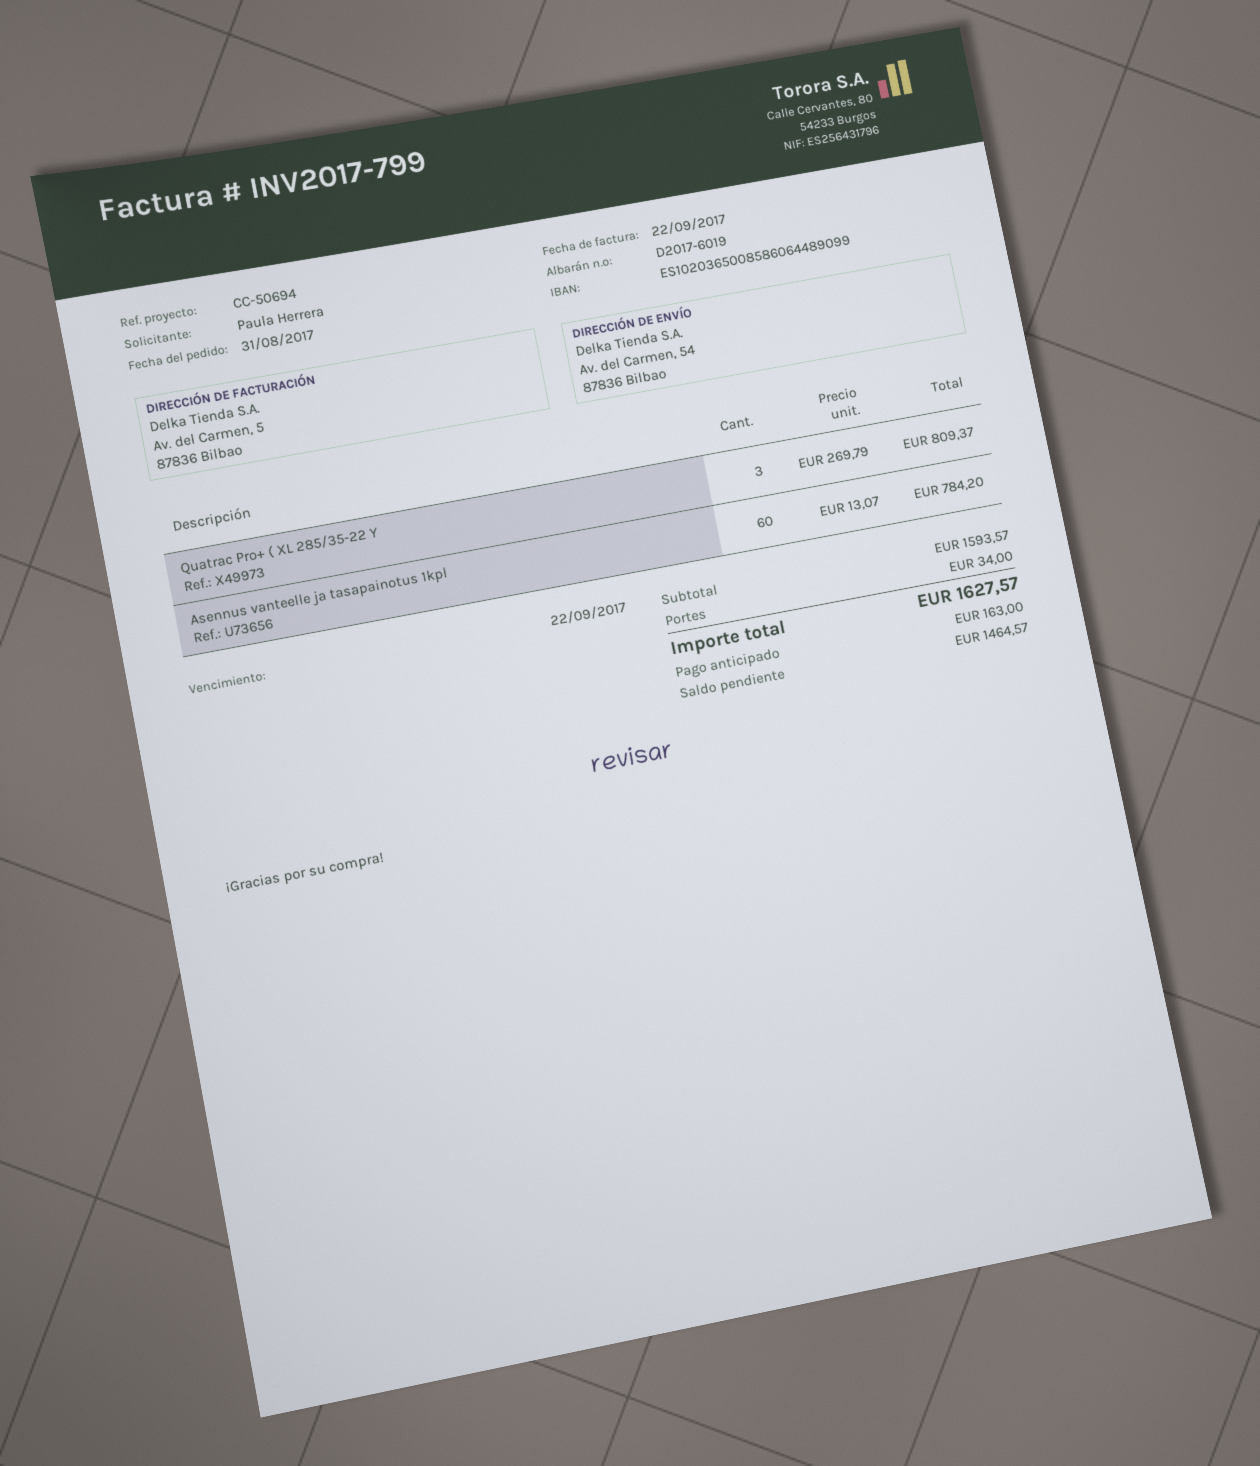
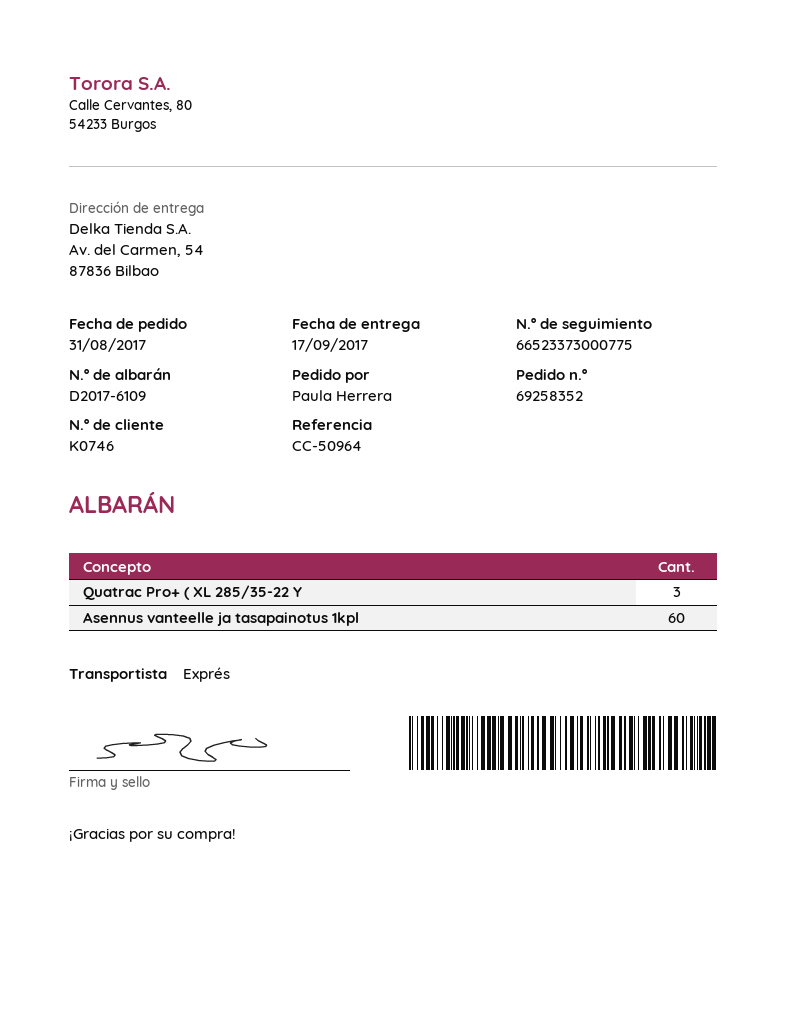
delivery note number: D2017-6019 -> D2017-6109
reference: CC-50694 -> CC-50964

